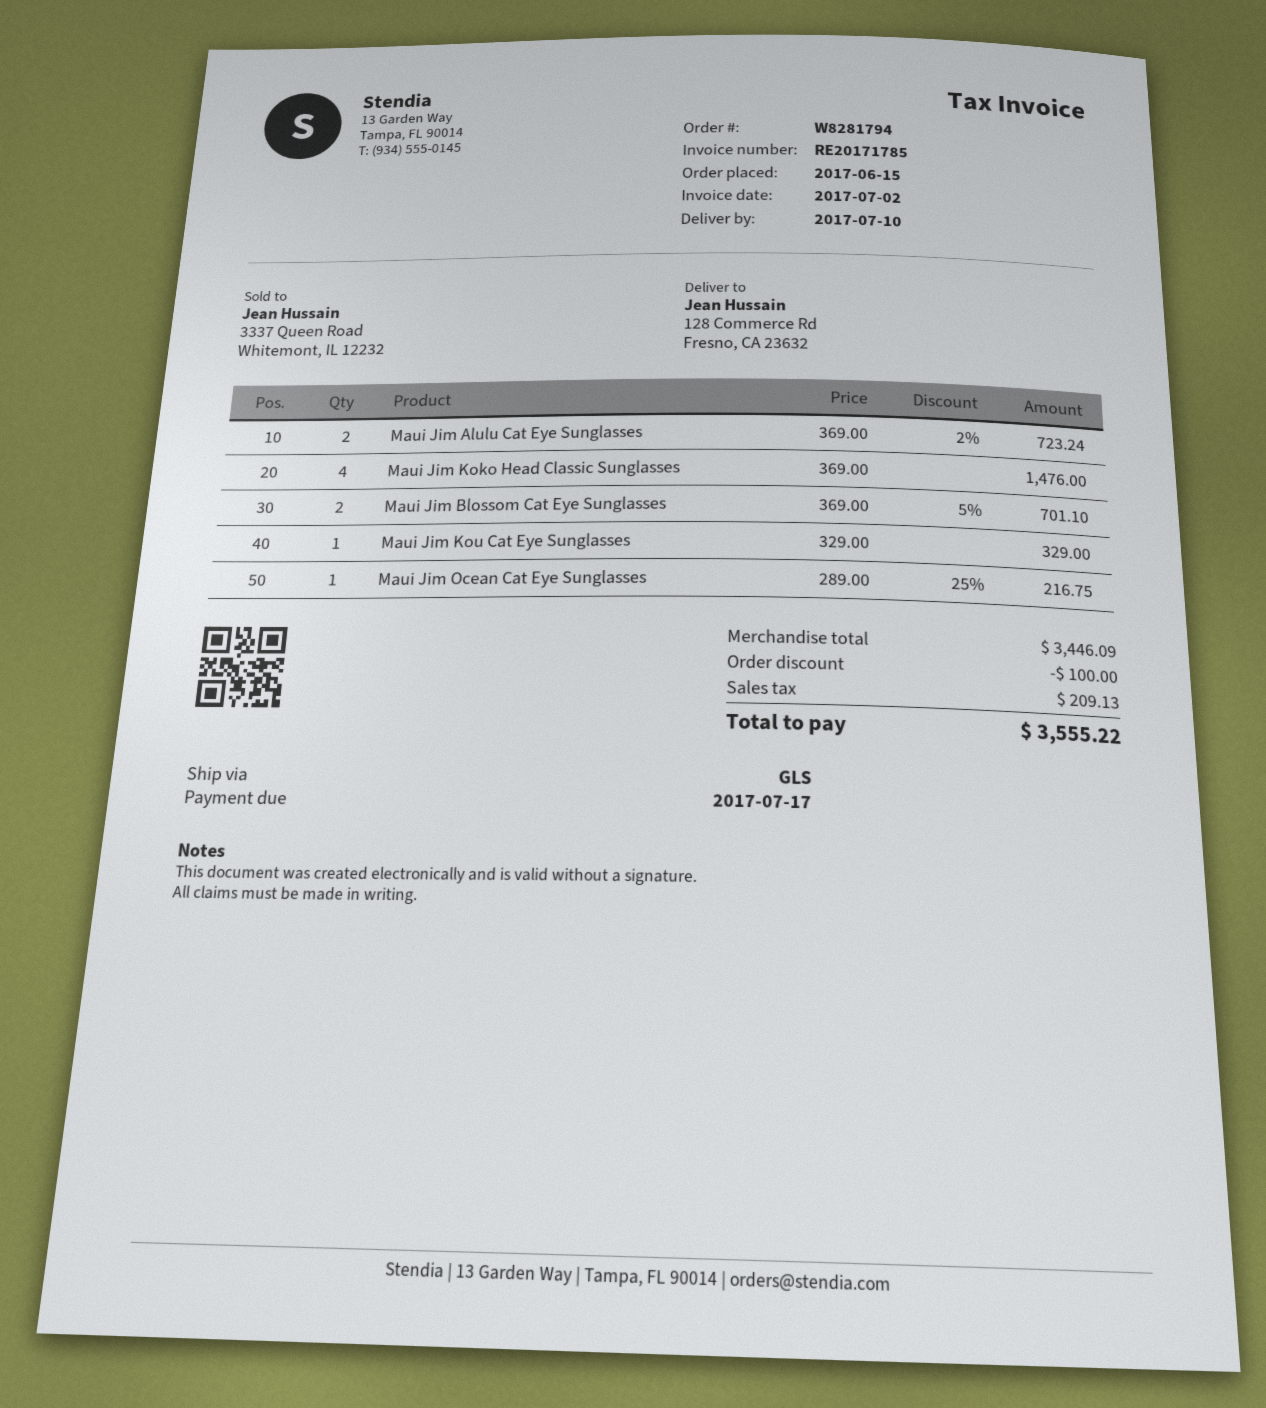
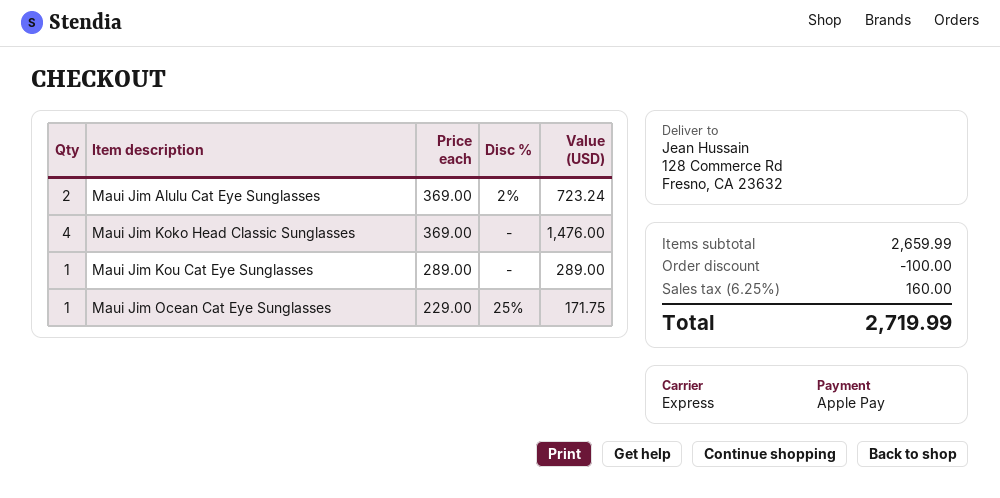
shipping method: GLS -> express
Maui Jim Blossom Cat Eye Sunglasses: 2 x 369.00 - 5% = 701.10 -> none
Maui Jim Kou Cat Eye Sunglasses: 1 x 329.00 = 329.00 -> 1 x 289.00 = 289.00
Maui Jim Ocean Cat Eye Sunglasses: 1 x 289.00 - 25% = 216.75 -> 1 x 229.00 - 25% = 171.75
subtotal: 3446.09 -> 2659.99
tax: 209.13 -> 160.00
total: 3555.22 -> 2719.99

